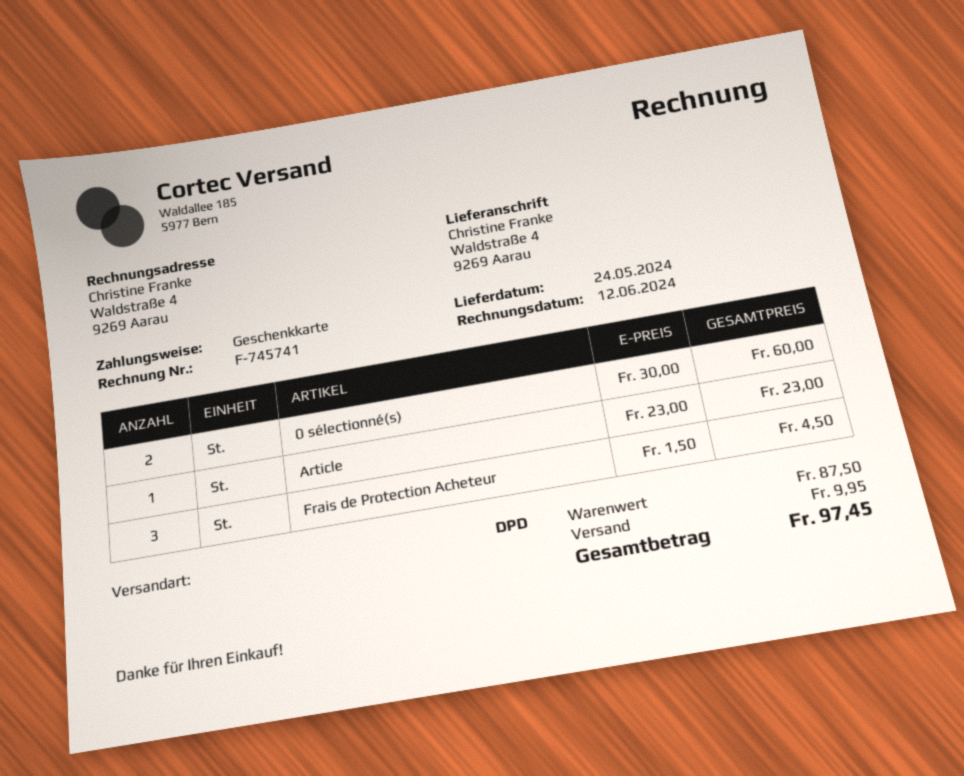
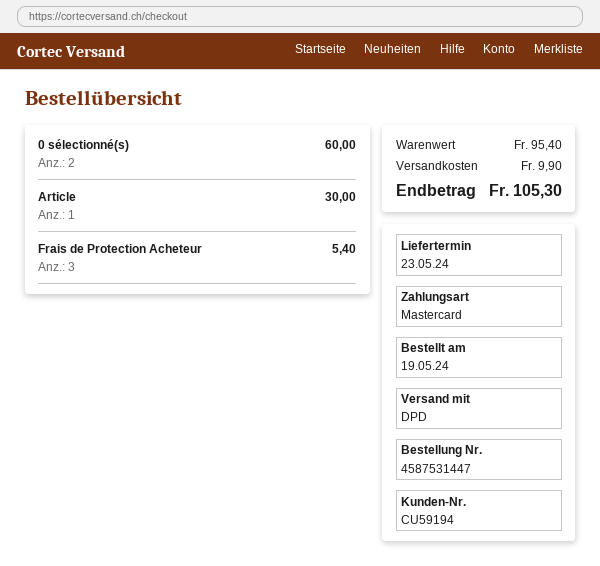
delivery date: 2024-05-24 -> 2024-05-23
payment method: gift card -> Mastercard
Article: 1 for 23.00 -> 1 for 30.00
Frais de Protection Acheteur: 3 for 4.50 -> 3 for 5.40
subtotal: 87.50 -> 95.40
shipping: 9.95 -> 9.90
total: 97.45 -> 105.30

